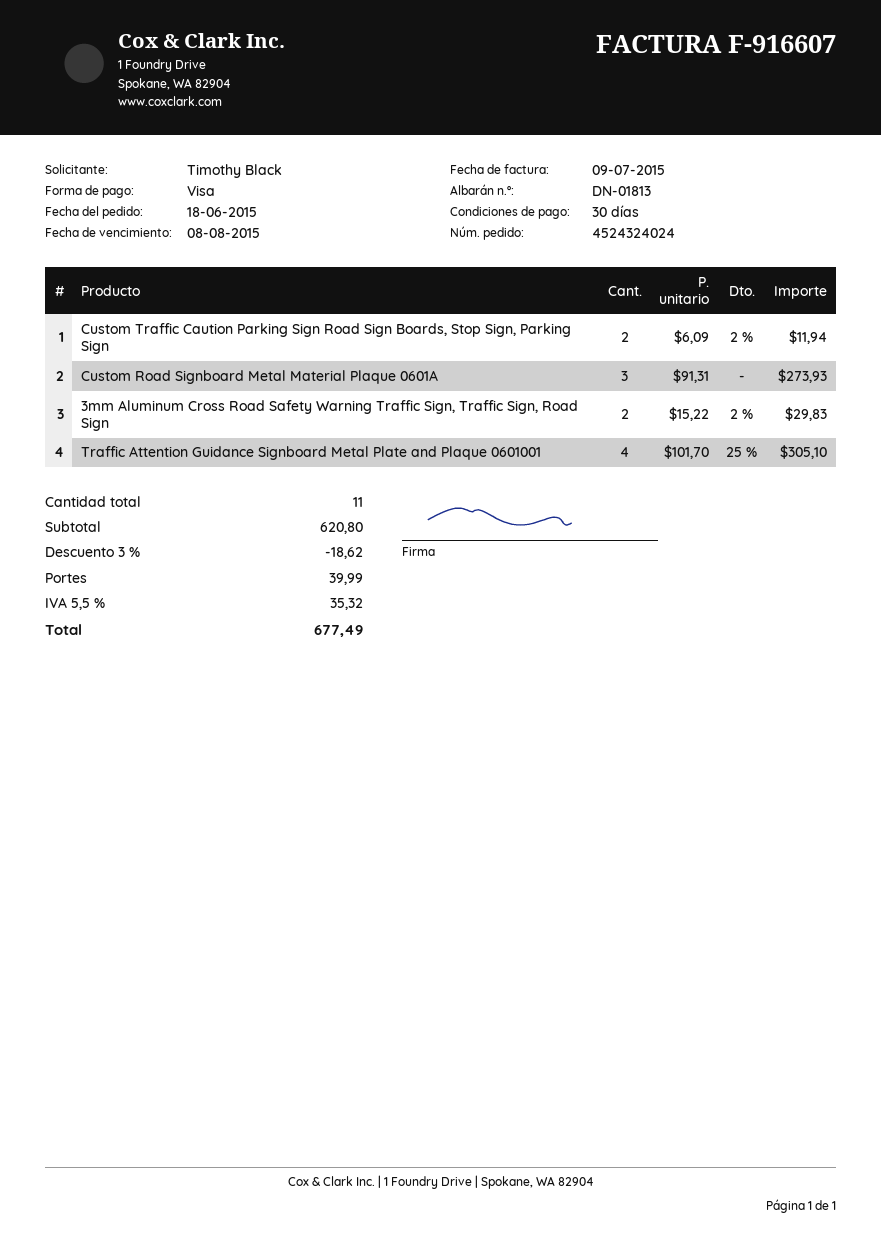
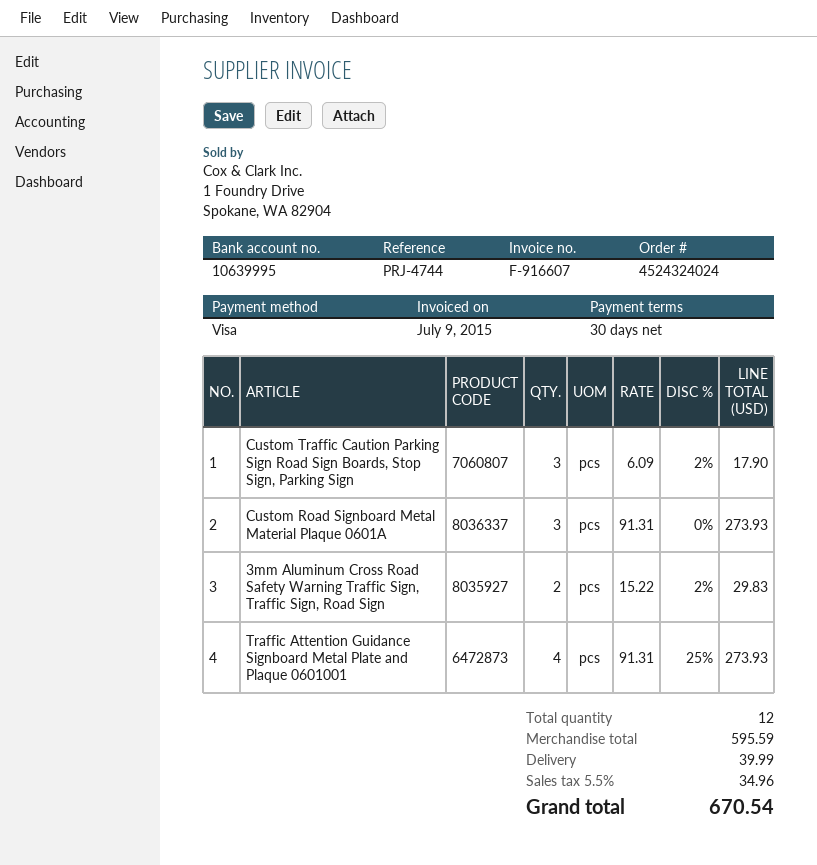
Custom Traffic Caution Parking Sign Road Sign Boards, Stop Sign, Parking Sign: 2 x 6.09 - 2% = 11.94 -> 3 x 6.09 - 2% = 17.90
Traffic Attention Guidance Signboard Metal Plate and Plaque 0601001: 4 x 101.70 - 25% = 305.10 -> 4 x 91.31 - 25% = 273.93
total quantity: 11 -> 12
subtotal: 620.80 -> 595.59
discount: 3% = 18.62 -> none
tax: 5.5% = 35.32 -> 5.5% = 34.96
total: 677.49 -> 670.54

